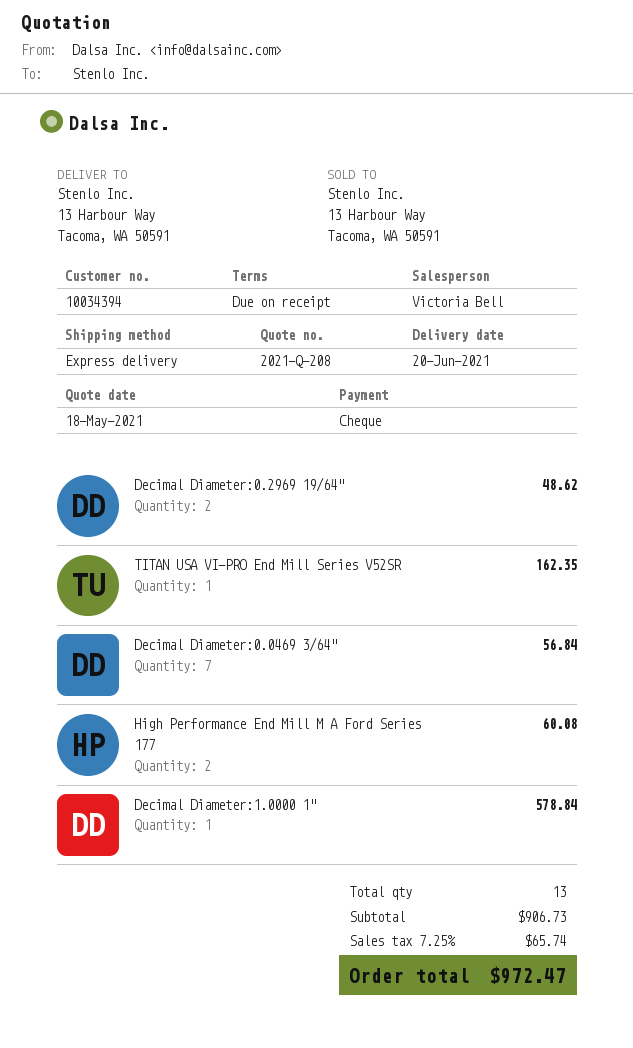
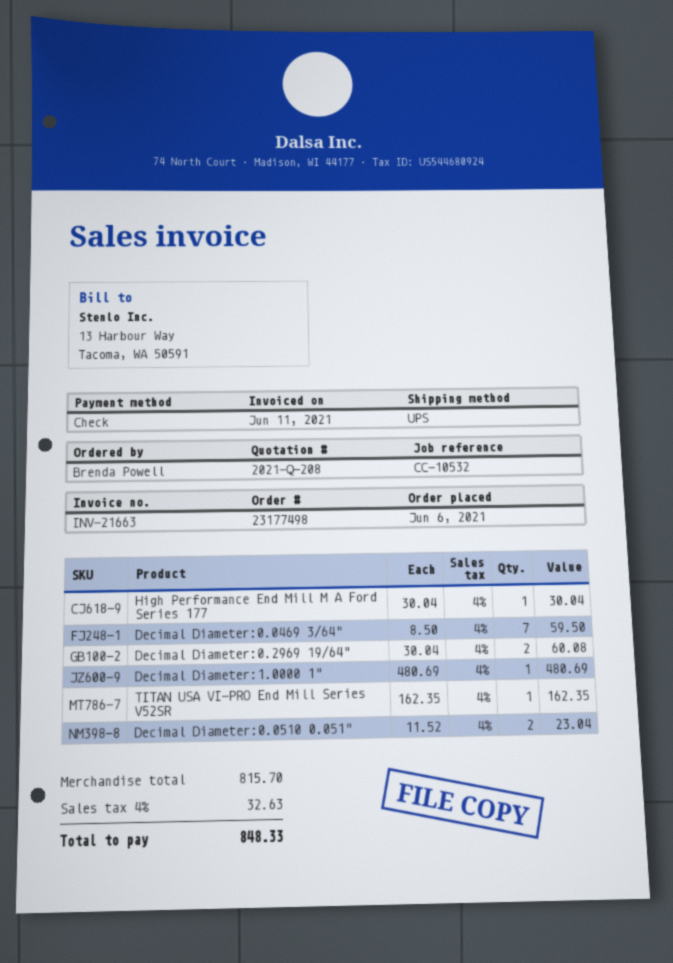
shipping method: express -> UPS
Decimal Diameter:0.2969 19/64": 2 for 48.62 -> 2 for 60.08
Decimal Diameter:0.0469 3/64": 7 for 56.84 -> 7 for 59.50
High Performance End Mill M A Ford Series 177: 2 for 60.08 -> 1 for 30.04
Decimal Diameter:1.0000 1": 1 for 578.84 -> 1 for 480.69
Decimal Diameter:0.0510 0.051": none -> 2 for 23.04
subtotal: 906.73 -> 815.70
tax: 7.25% = 65.74 -> 4% = 32.63
total: 972.47 -> 848.33

